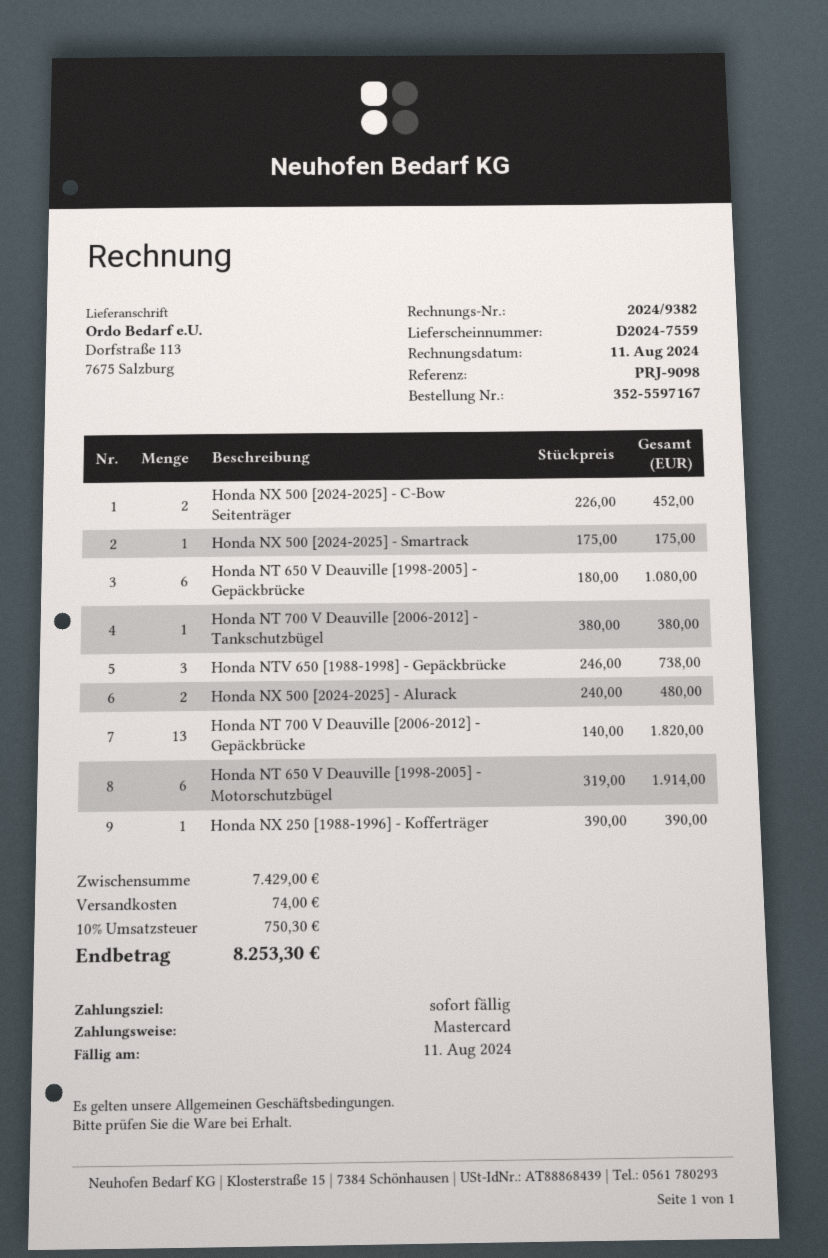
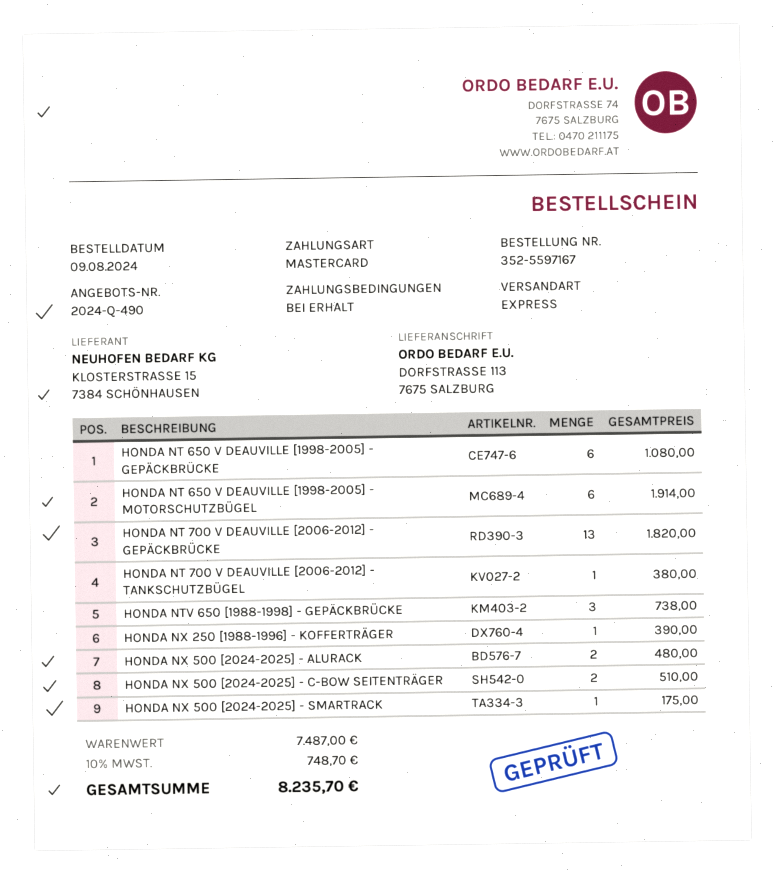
Honda NX 500 [2024-2025] - C-Bow Seitenträger: 2 for 452.00 -> 2 for 510.00
subtotal: 7429.00 -> 7487.00
shipping: 74.00 -> none
tax: 10% = 750.30 -> 10% = 748.70
total: 8253.30 -> 8235.70

